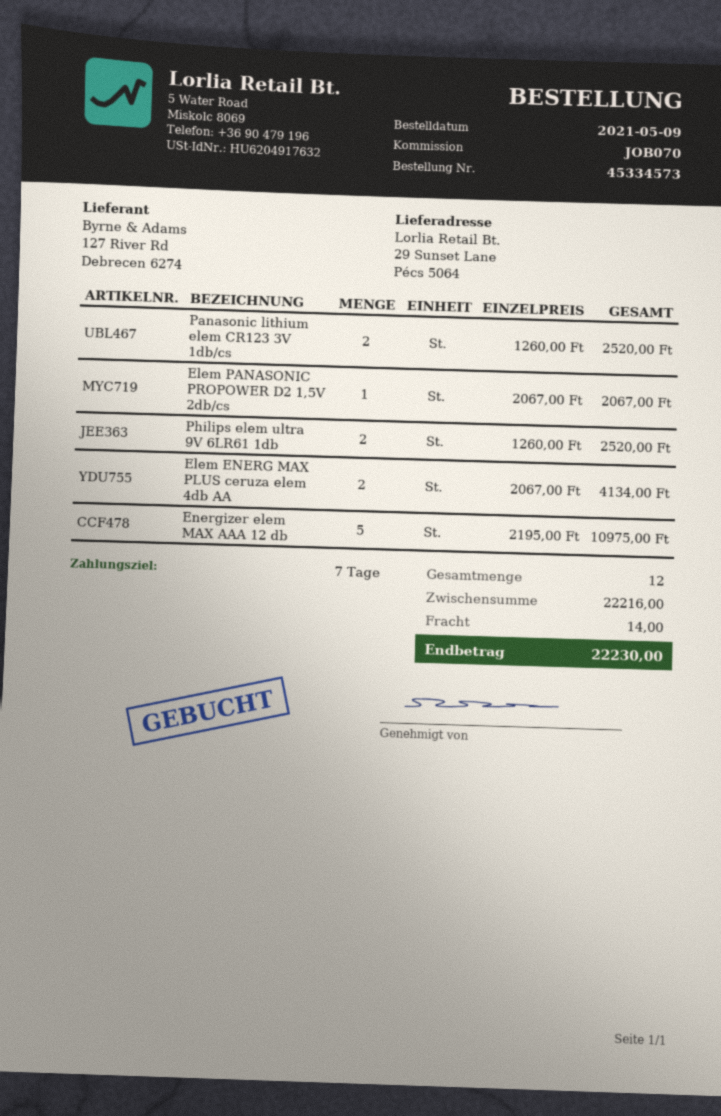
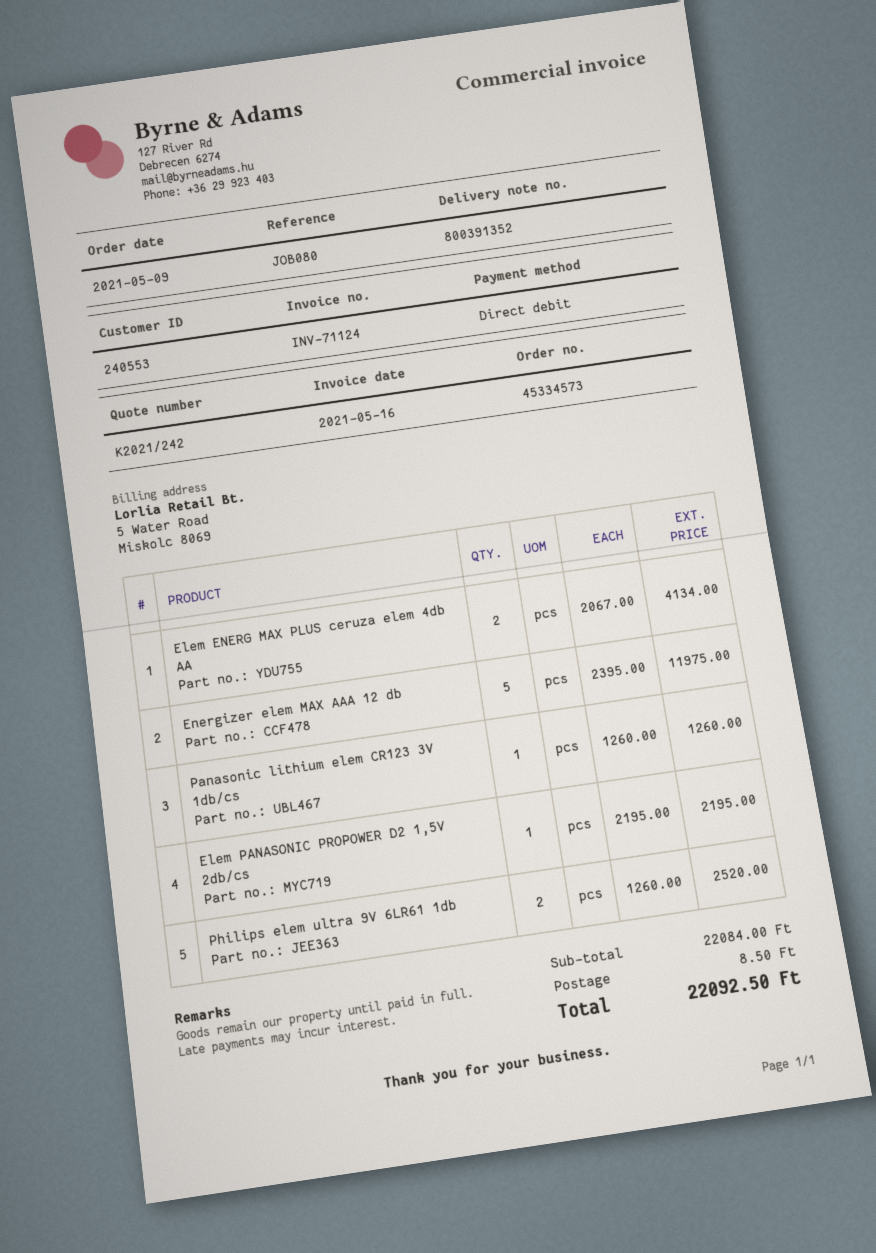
reference: JOB070 -> JOB080
Panasonic lithium elem CR123 3V 1db/cs: 2 x 1260.00 = 2520.00 -> 1 x 1260.00 = 1260.00
Elem PANASONIC PROPOWER D2 1,5V 2db/cs: 1 x 2067.00 = 2067.00 -> 1 x 2195.00 = 2195.00
Energizer elem MAX AAA 12 db: 5 x 2195.00 = 10975.00 -> 5 x 2395.00 = 11975.00
subtotal: 22216.00 -> 22084.00
shipping: 14.00 -> 8.50
total: 22230.00 -> 22092.50

